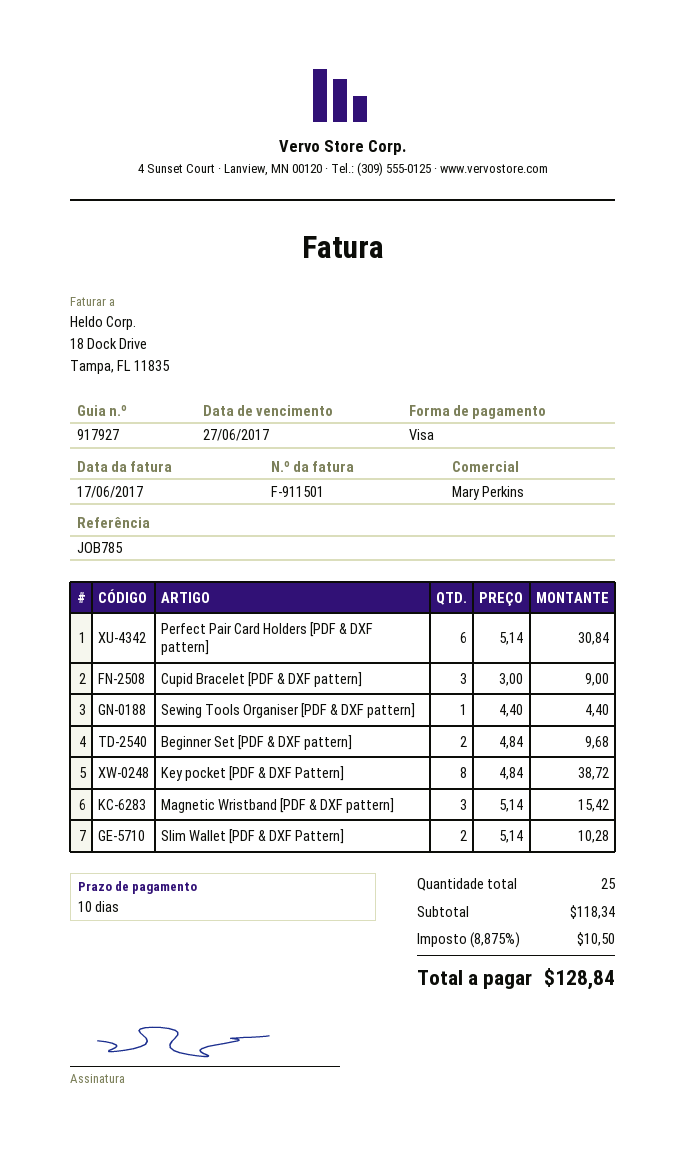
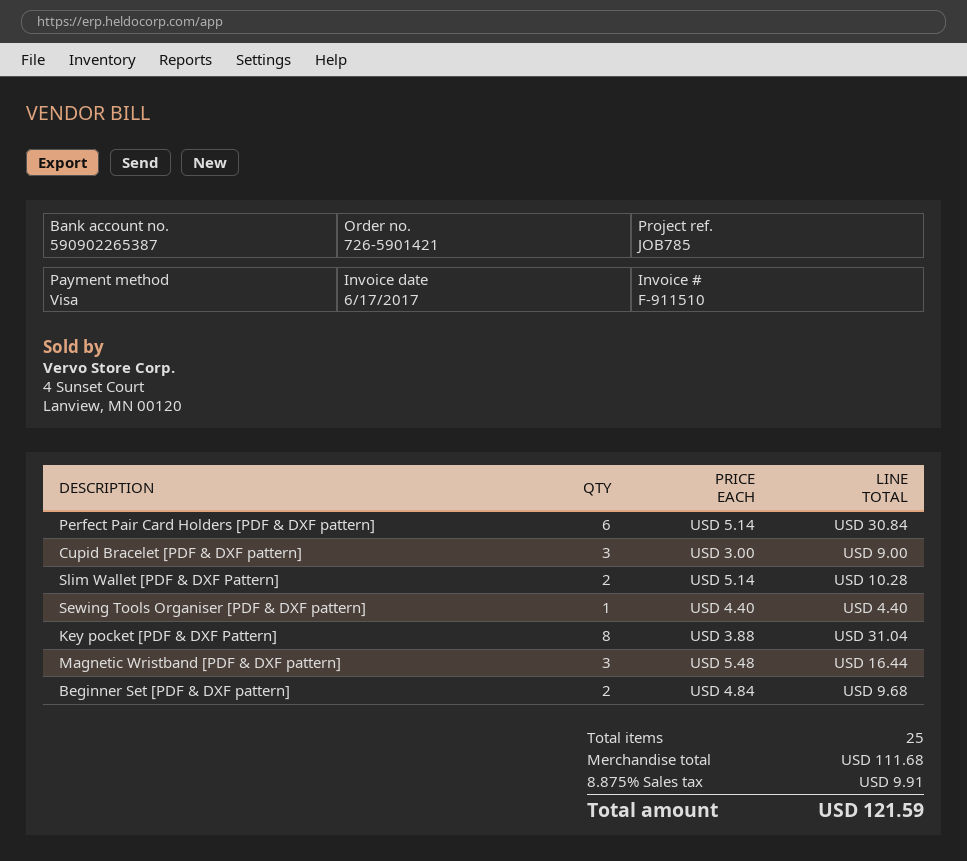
invoice number: F-911501 -> F-911510
Key pocket [PDF & DXF Pattern]: 8 x 4.84 = 38.72 -> 8 x 3.88 = 31.04
Magnetic Wristband [PDF & DXF pattern]: 3 x 5.14 = 15.42 -> 3 x 5.48 = 16.44
subtotal: 118.34 -> 111.68
tax: 8.875% = 10.50 -> 8.875% = 9.91
total: 128.84 -> 121.59

